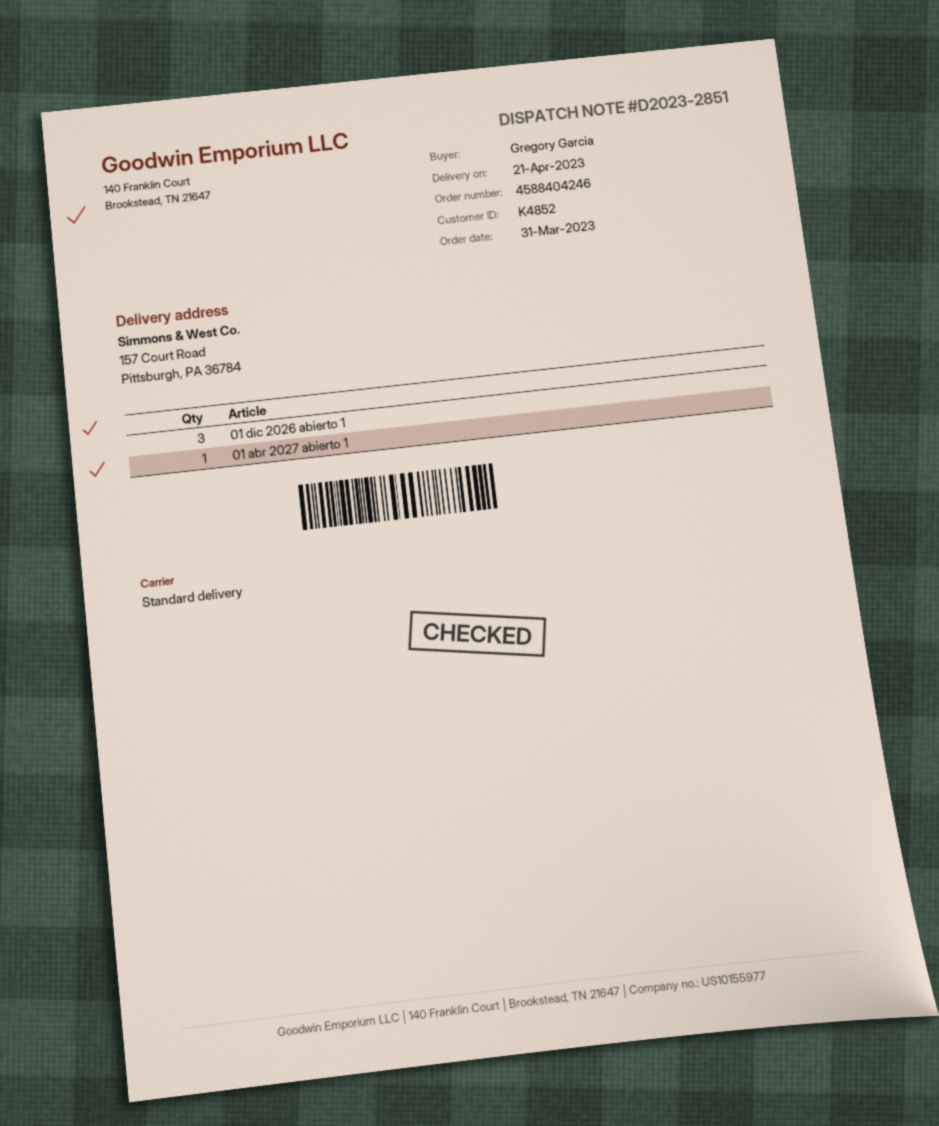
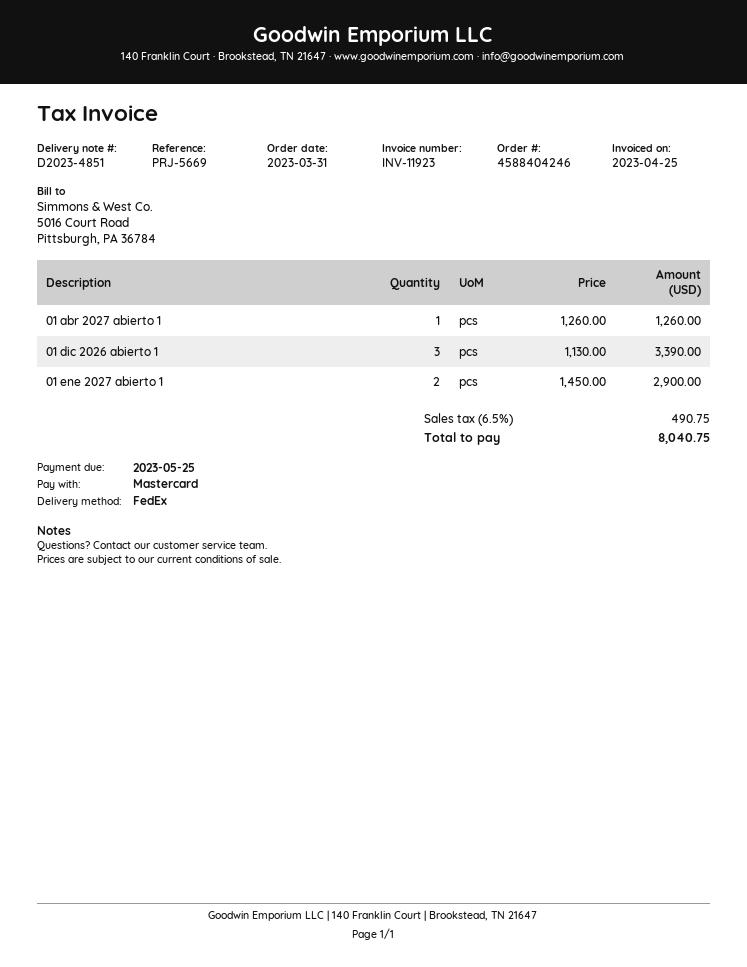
delivery note number: D2023-2851 -> D2023-4851
shipping method: standard -> FedEx
01 ene 2027 abierto 1: none -> 2

